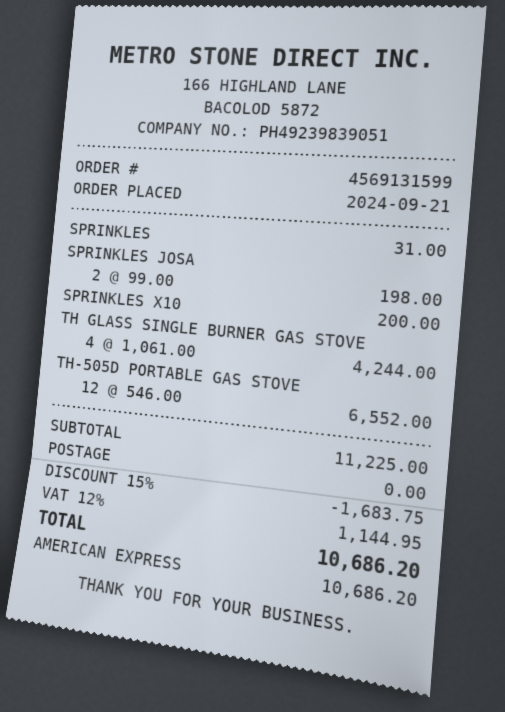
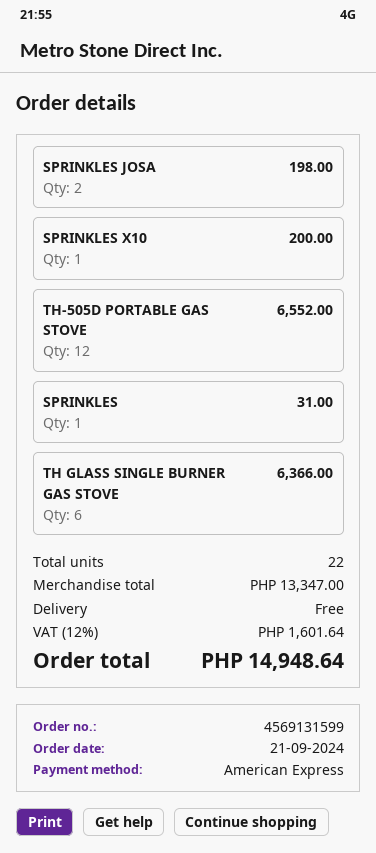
TH GLASS SINGLE BURNER GAS STOVE: 4 for 4244.00 -> 6 for 6366.00
subtotal: 11225.00 -> 13347.00
discount: 15% = 1683.75 -> none
tax: 12% = 1144.95 -> 12% = 1601.64
total: 10686.20 -> 14948.64

